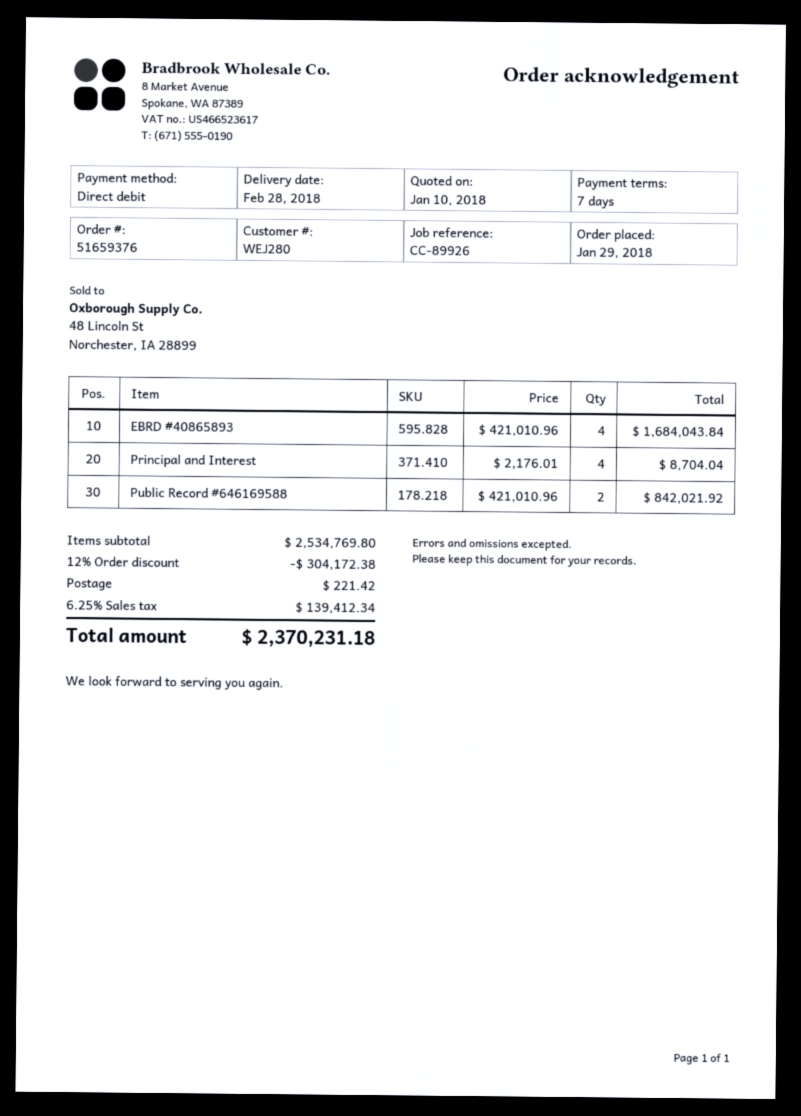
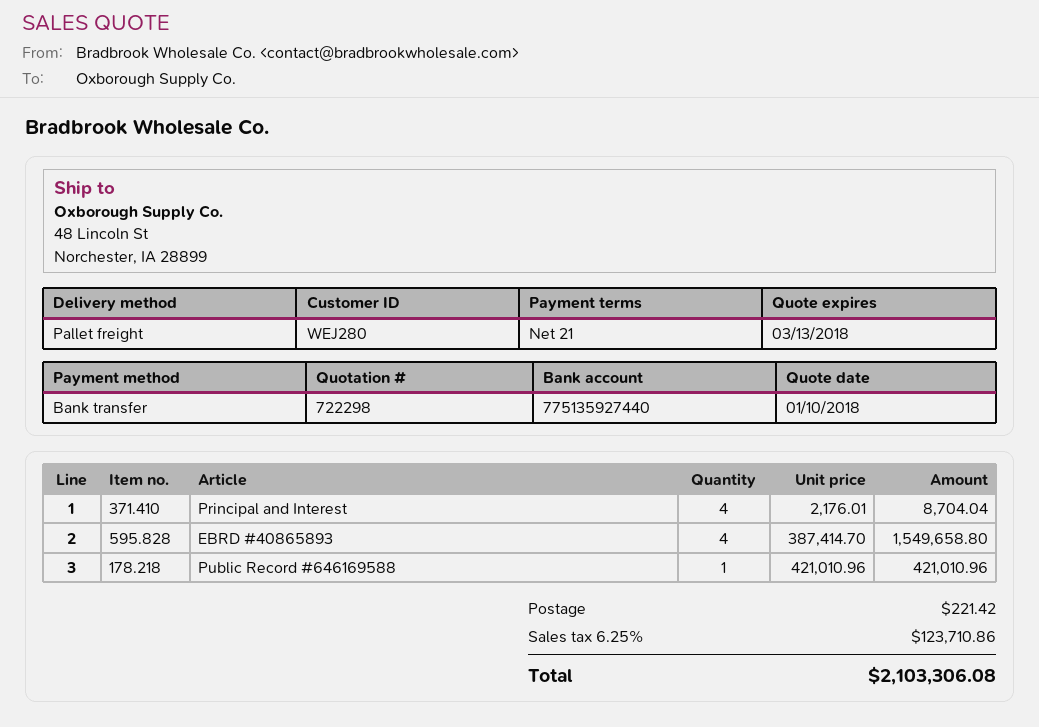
payment terms: 7 days -> 21 days
payment method: direct debit -> bank transfer
EBRD #40865893: 4 x 421010.96 = 1684043.84 -> 4 x 387414.70 = 1549658.80
Public Record #646169588: 2 x 421010.96 = 842021.92 -> 1 x 421010.96 = 421010.96
discount: 12% = 304172.38 -> none
tax: 6.25% = 139412.34 -> 6.25% = 123710.86
total: 2370231.18 -> 2103306.08

